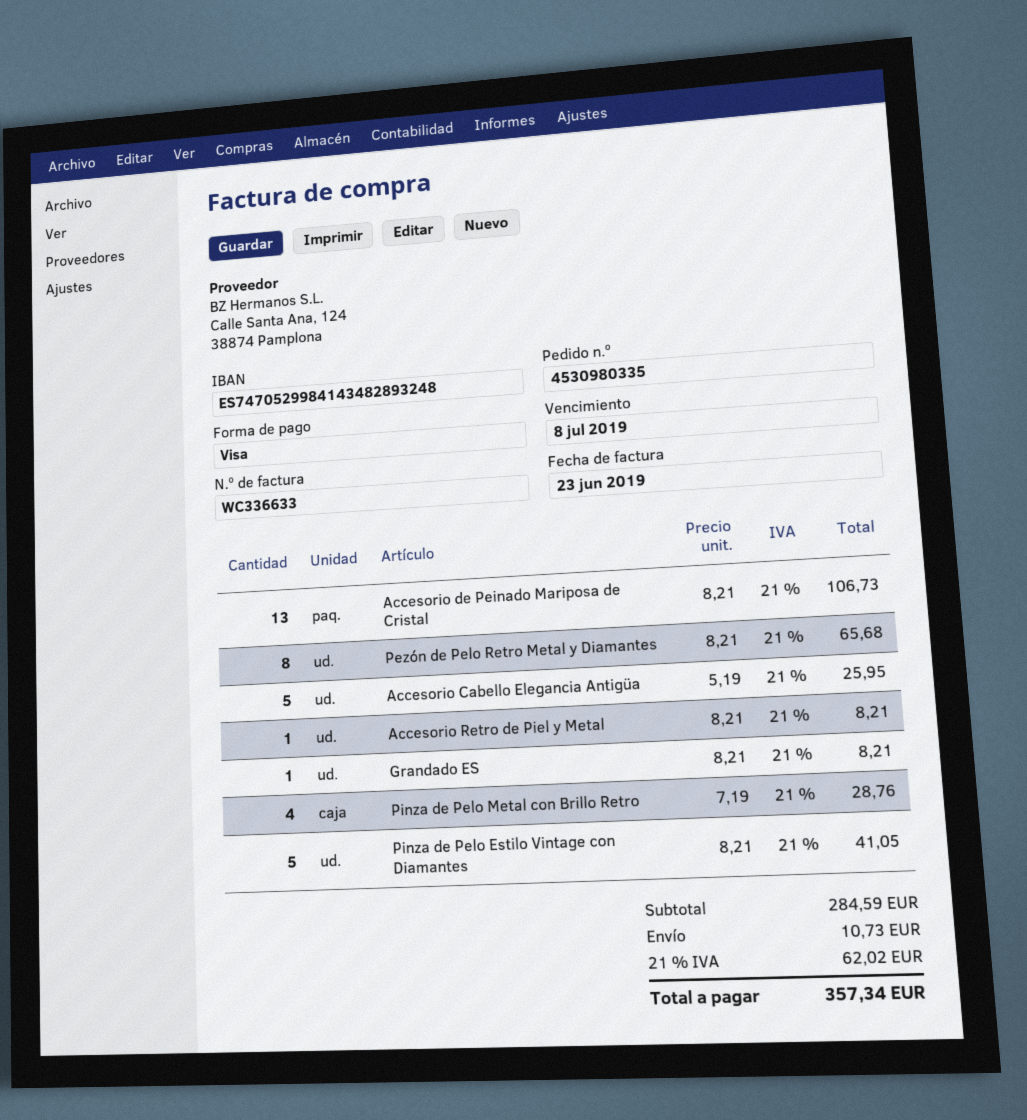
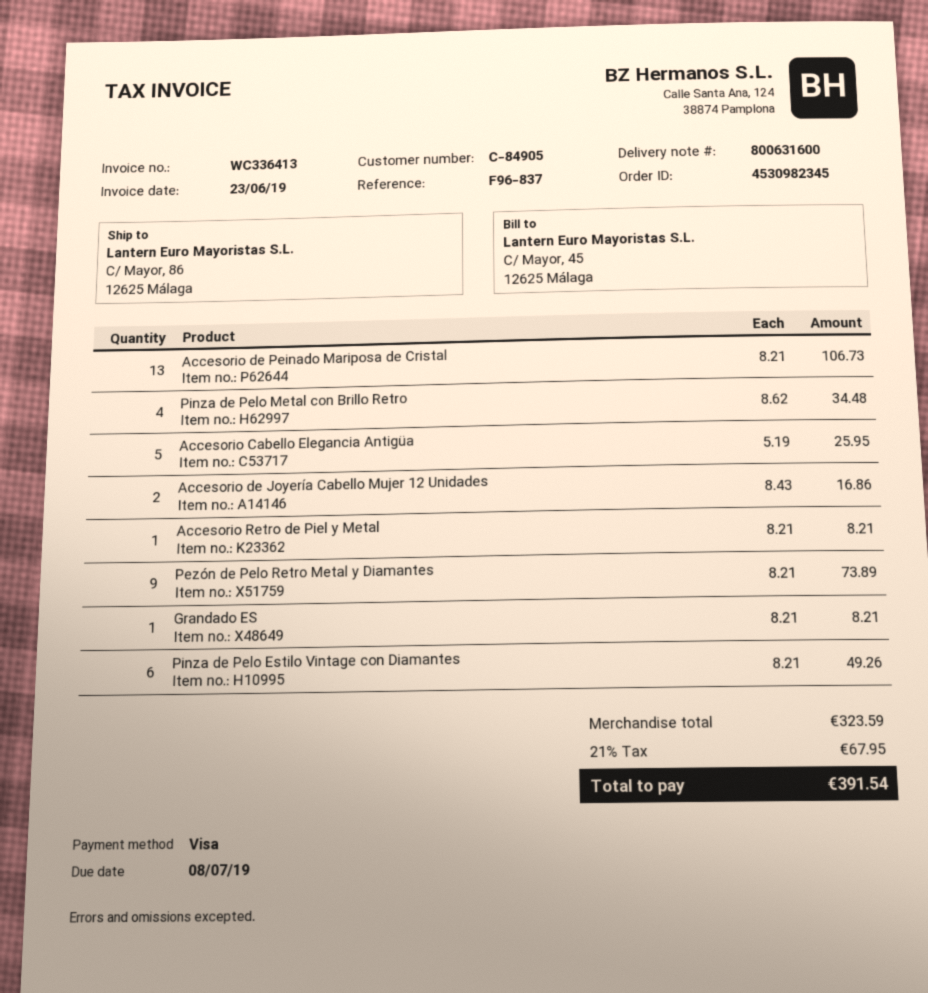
order number: 4530980335 -> 4530982345
invoice number: WC336633 -> WC336413
Pezón de Pelo Retro Metal y Diamantes: 8 x 8.21 = 65.68 -> 9 x 8.21 = 73.89
Pinza de Pelo Metal con Brillo Retro: 4 x 7.19 = 28.76 -> 4 x 8.62 = 34.48
Pinza de Pelo Estilo Vintage con Diamantes: 5 x 8.21 = 41.05 -> 6 x 8.21 = 49.26
Accesorio de Joyería Cabello Mujer 12 Unidades: none -> 2 x 8.43 = 16.86
subtotal: 284.59 -> 323.59
shipping: 10.73 -> none
tax: 21% = 62.02 -> 21% = 67.95
total: 357.34 -> 391.54

